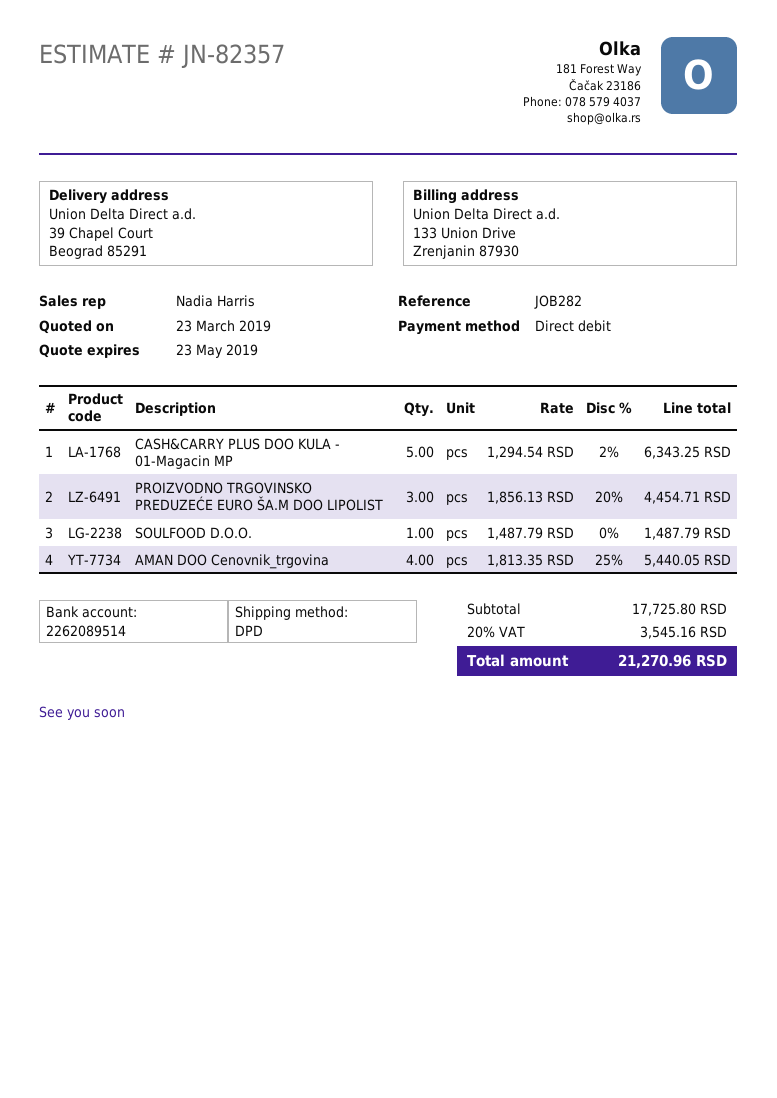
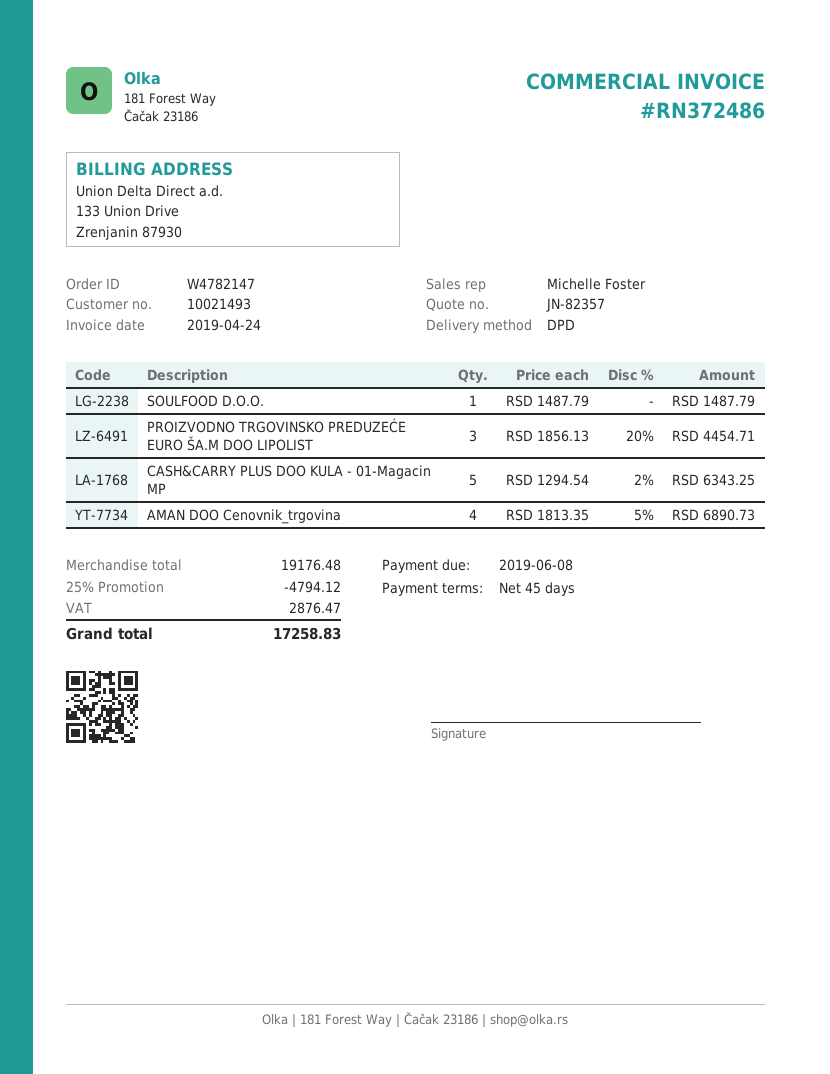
sales rep: Nadia Harris -> Michelle Foster
AMAN DOO Cenovnik_trgovina: 4 x 1813.35 - 25% = 5440.05 -> 4 x 1813.35 - 5% = 6890.73
subtotal: 17725.80 -> 19176.48
discount: none -> 25% = 4794.12
tax: 3545.16 -> 2876.47
total: 21270.96 -> 17258.83

